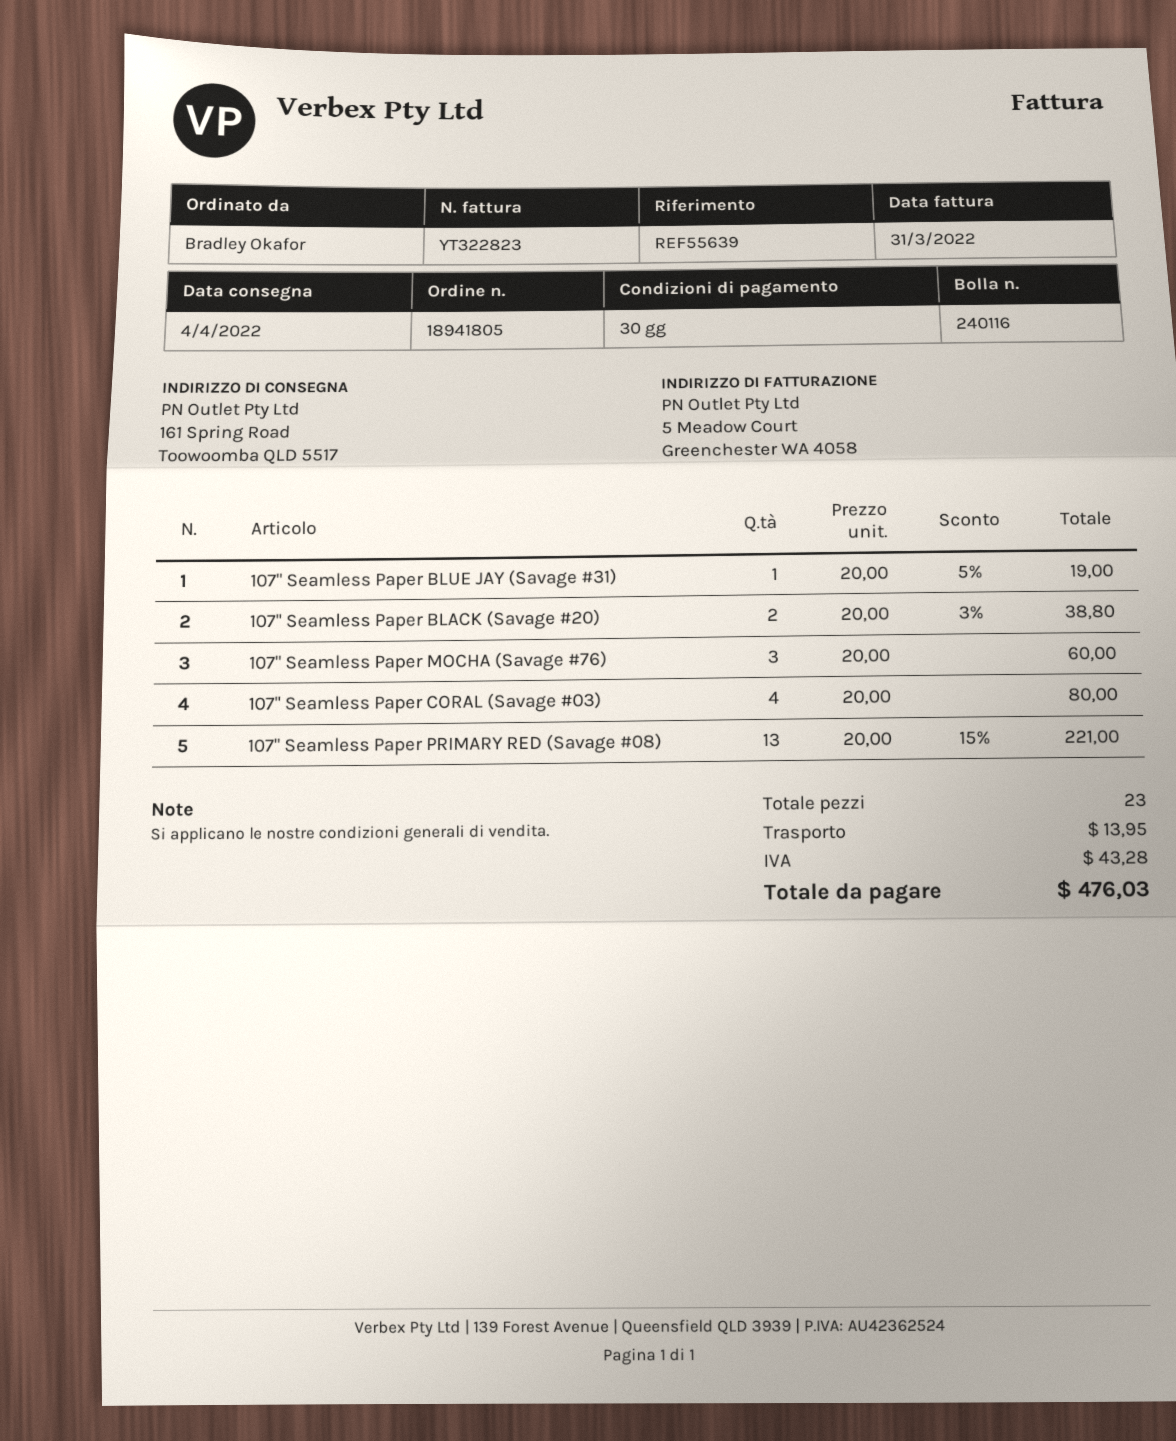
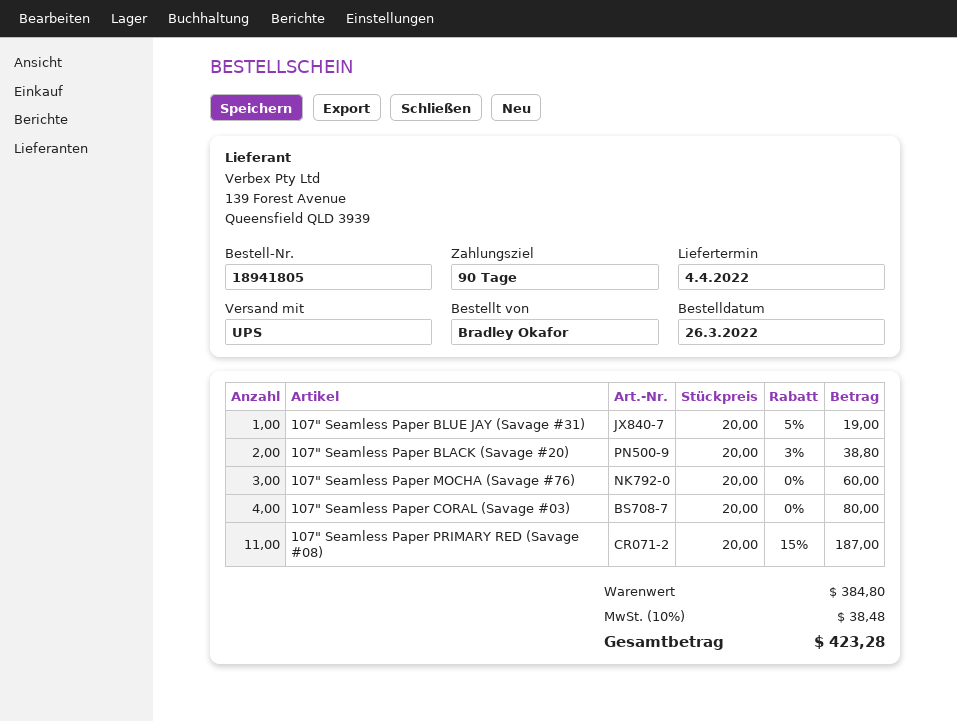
payment terms: 30 days -> 90 days
107" Seamless Paper PRIMARY RED (Savage #08): 13 x 20.00 - 15% = 221.00 -> 11 x 20.00 - 15% = 187.00
shipping: 13.95 -> none
tax: 43.28 -> 38.48
total: 476.03 -> 423.28

